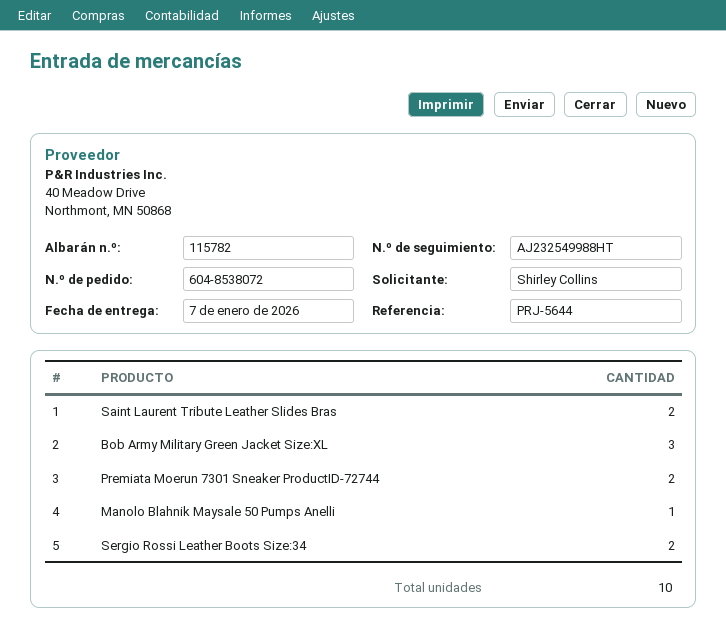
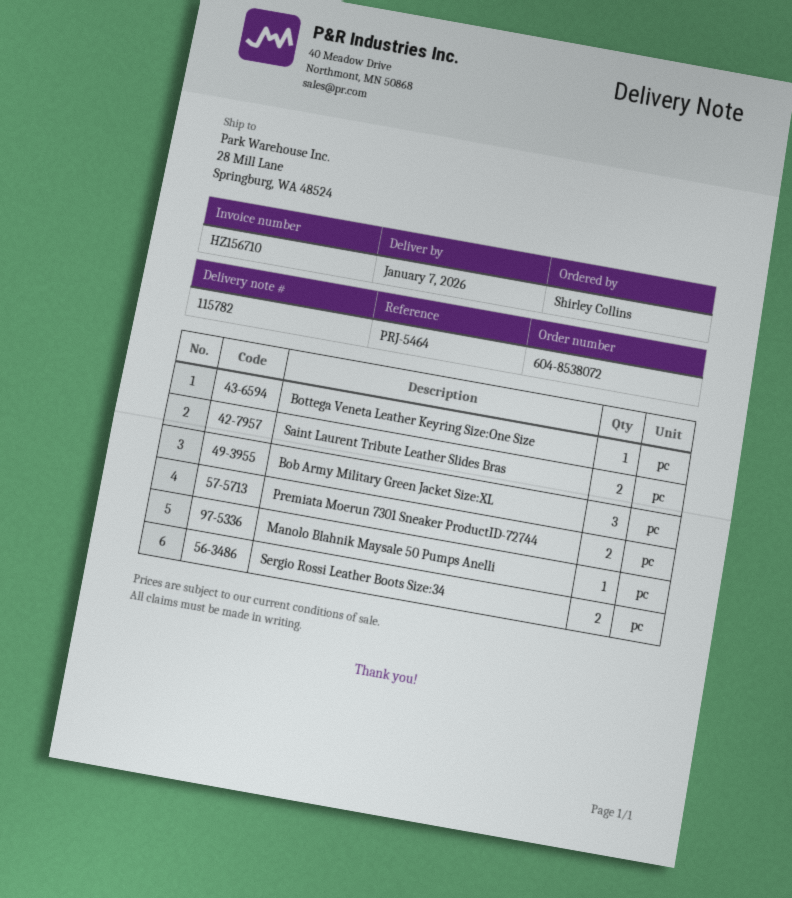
reference: PRJ-5644 -> PRJ-5464
Bottega Veneta Leather Keyring Size:One Size: none -> 1

